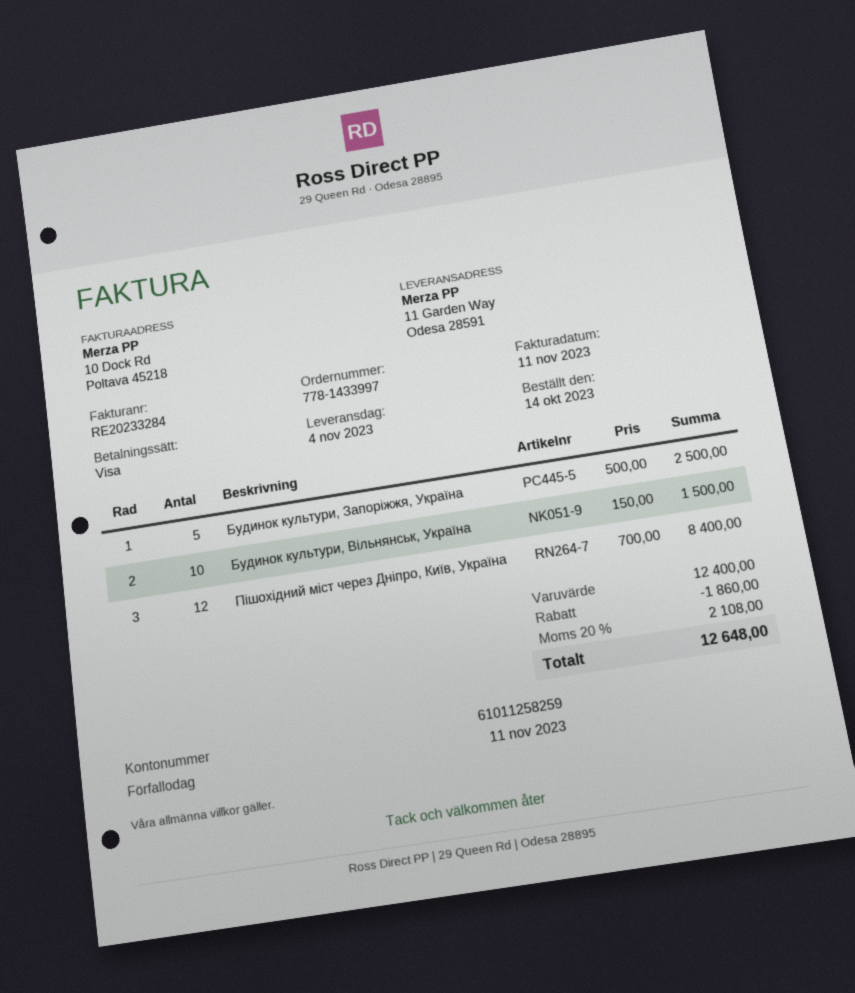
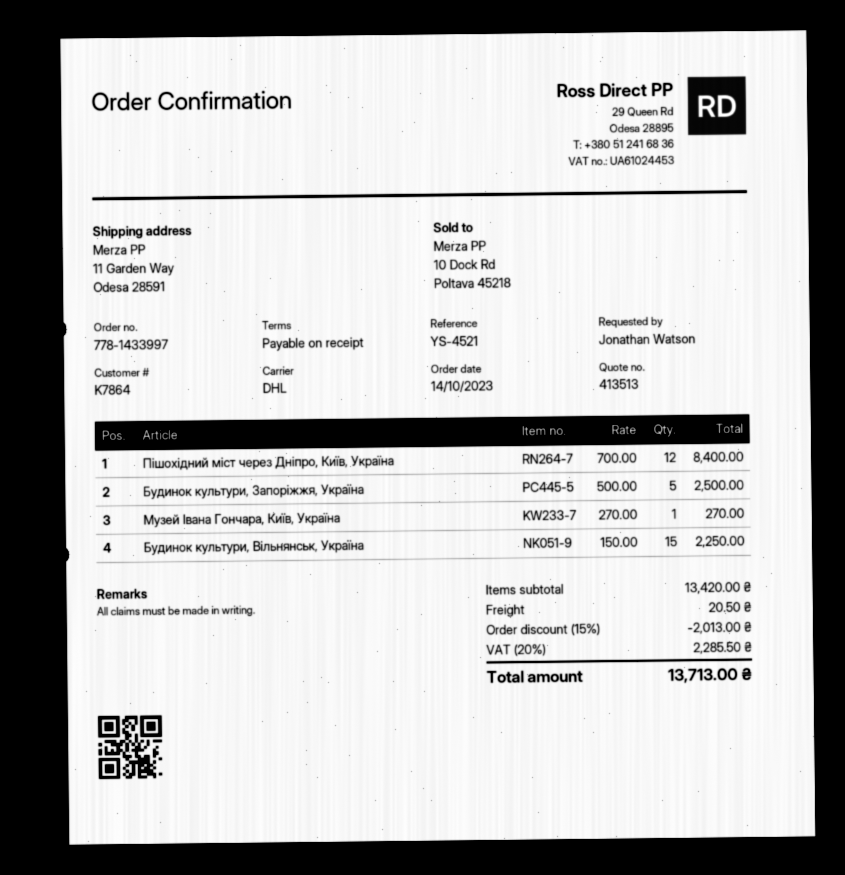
Будинок культури, Вільнянськ, Україна: 10 x 150.00 = 1500.00 -> 15 x 150.00 = 2250.00
Музей Івана Гончара, Київ, Україна: none -> 1 x 270.00 = 270.00
subtotal: 12400.00 -> 13420.00
discount: 1860.00 -> 2013.00
shipping: none -> 20.50
tax: 20% = 2108.00 -> 20% = 2285.50
total: 12648.00 -> 13713.00

